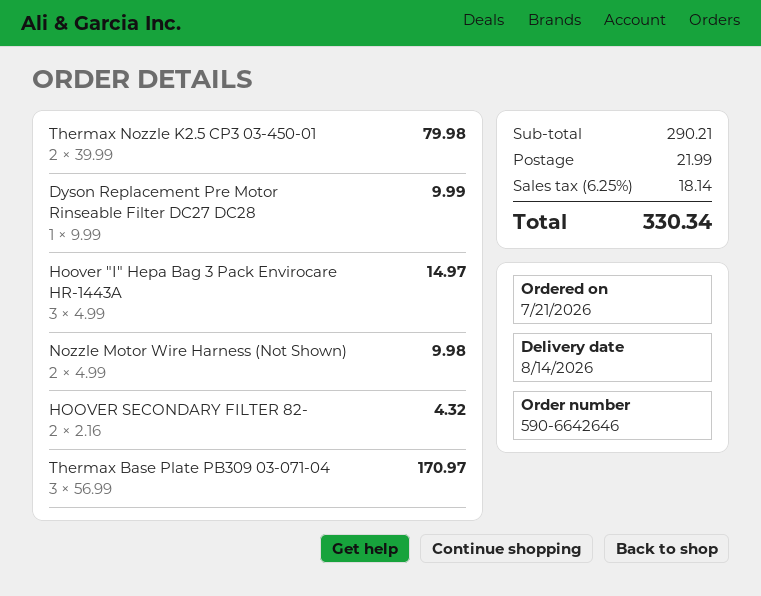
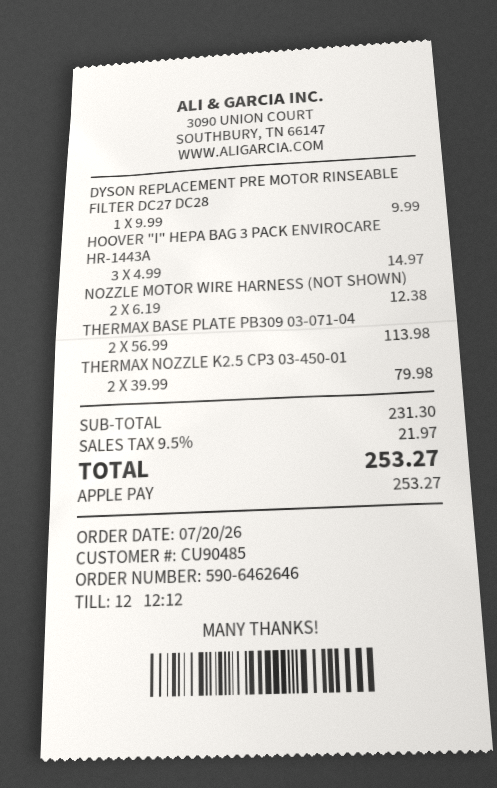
order number: 590-6642646 -> 590-6462646
order date: 2026-07-21 -> 2026-07-20
Nozzle Motor Wire Harness (Not Shown): 2 x 4.99 = 9.98 -> 2 x 6.19 = 12.38
HOOVER SECONDARY FILTER 82-: 2 x 2.16 = 4.32 -> none
Thermax Base Plate PB309 03-071-04: 3 x 56.99 = 170.97 -> 2 x 56.99 = 113.98
subtotal: 290.21 -> 231.30
shipping: 21.99 -> none
tax: 6.25% = 18.14 -> 9.5% = 21.97
total: 330.34 -> 253.27

